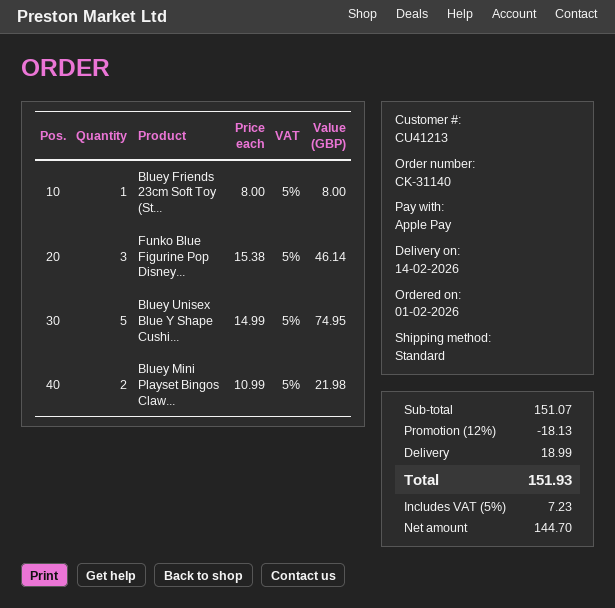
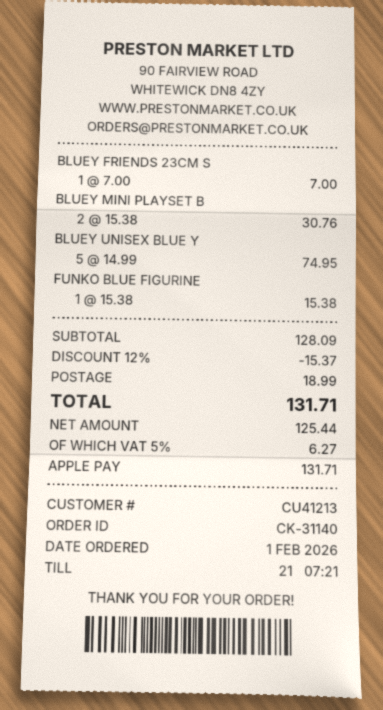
Bluey Friends 23cm Soft Toy (St...: 1 x 8.00 = 8.00 -> 1 x 7.00 = 7.00
Funko Blue Figurine Pop Disney...: 3 x 15.38 = 46.14 -> 1 x 15.38 = 15.38
Bluey Mini Playset Bingos Claw...: 2 x 10.99 = 21.98 -> 2 x 15.38 = 30.76
subtotal: 151.07 -> 128.09
discount: 12% = 18.13 -> 12% = 15.37
net: 144.70 -> 125.44
tax: 5% = 7.23 -> 5% = 6.27
total: 151.93 -> 131.71

